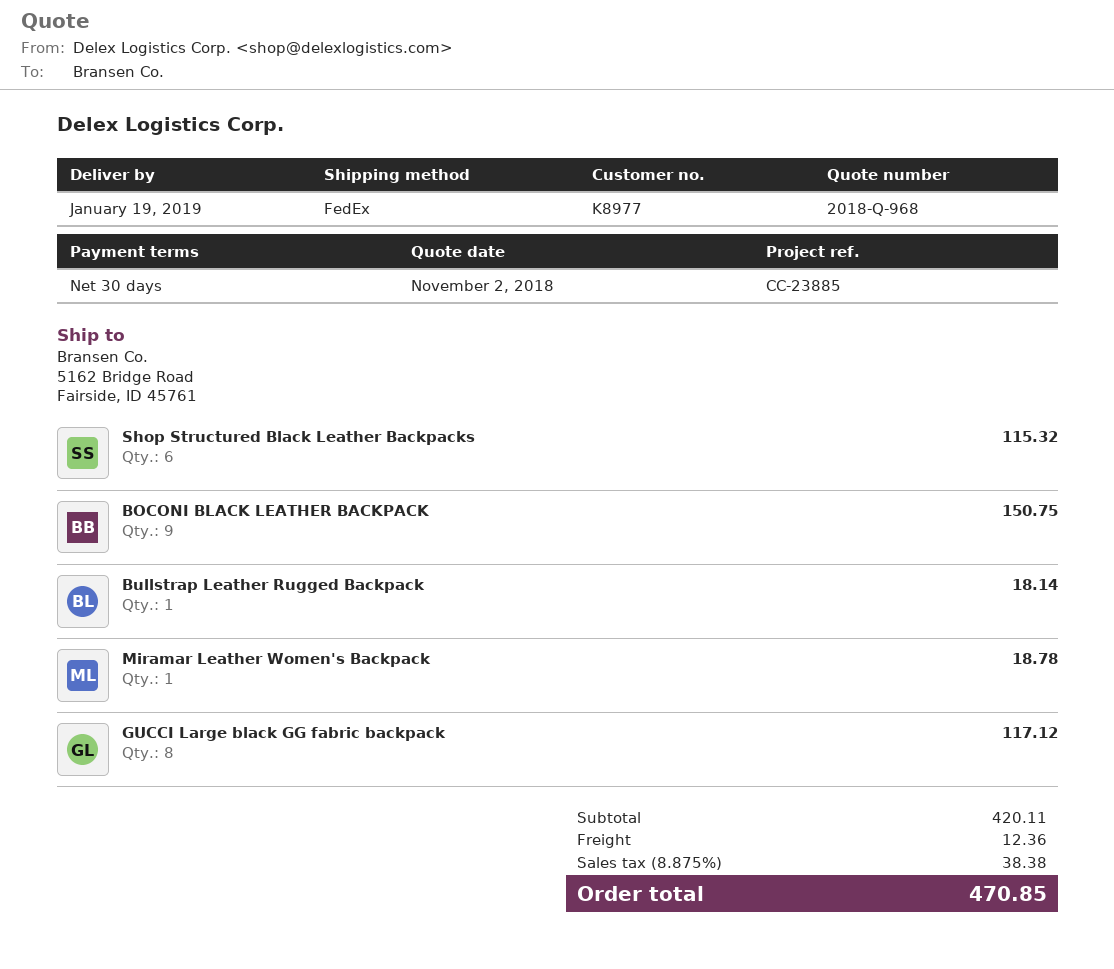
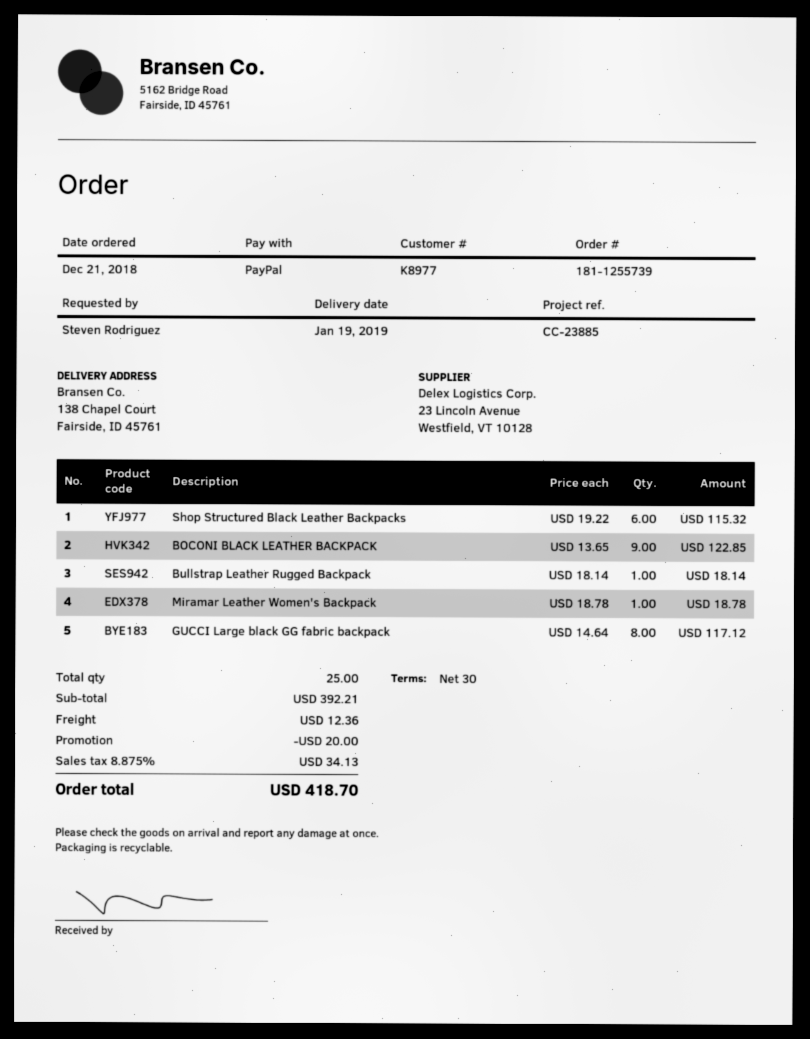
ship to: 5162 Bridge Road, Fairside, ID 45761 -> 138 Chapel Court, Fairside, ID 45761
BOCONI BLACK LEATHER BACKPACK: 9 for 150.75 -> 9 for 122.85
subtotal: 420.11 -> 392.21
discount: none -> 20.00
tax: 8.875% = 38.38 -> 8.875% = 34.13
total: 470.85 -> 418.70

